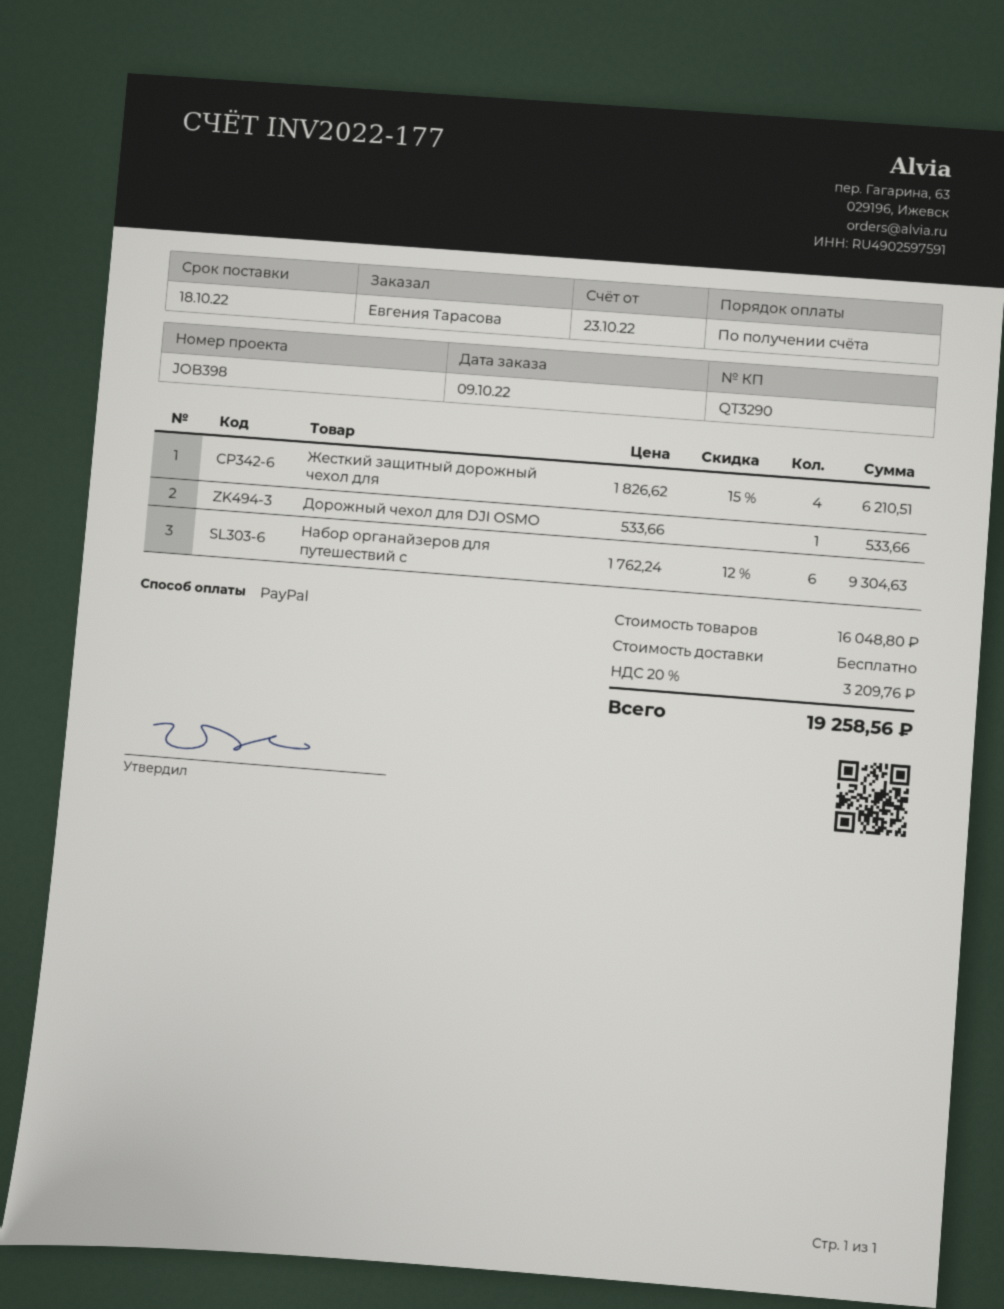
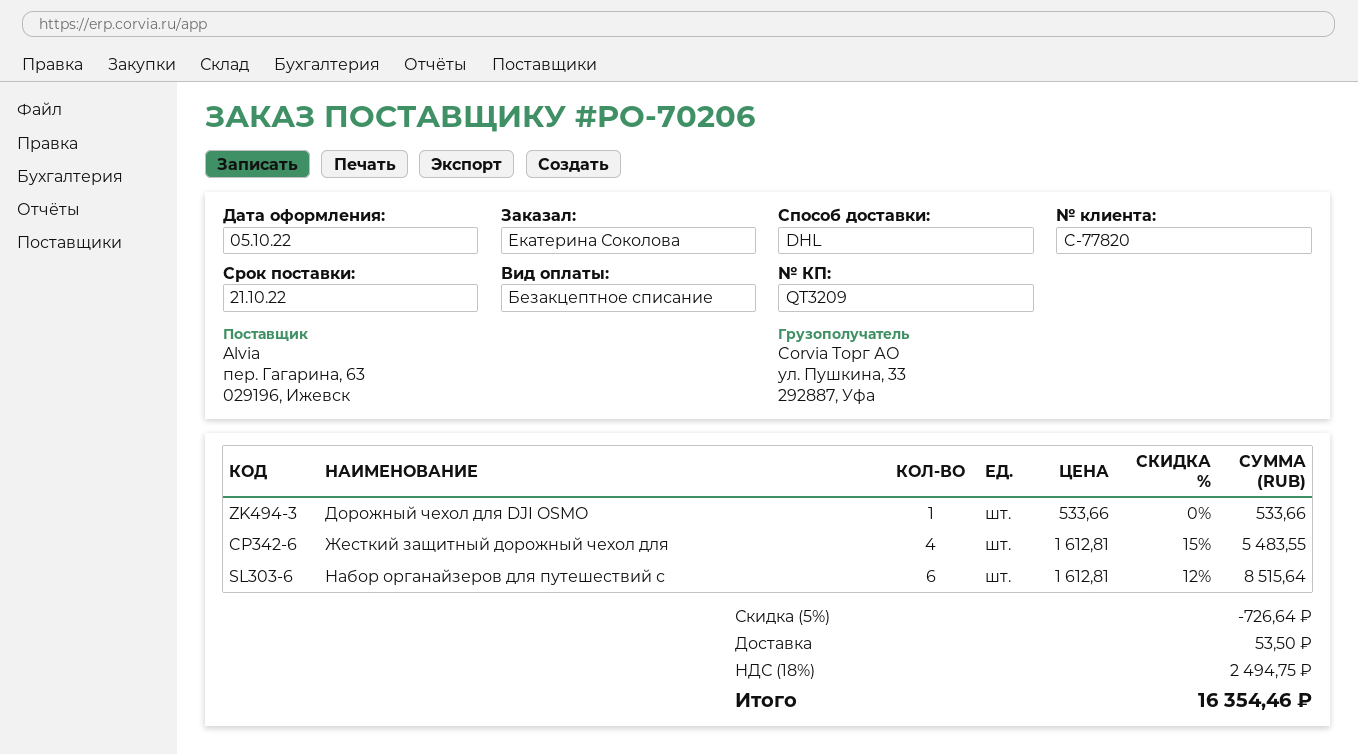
quote number: QT3290 -> QT3209
order date: 2022-10-09 -> 2022-10-05
delivery date: 2022-10-18 -> 2022-10-21
ordered by: Евгения Тарасова -> Екатерина Соколова
payment method: PayPal -> direct debit
Жесткий защитный дорожный чехол для: 4 x 1826.62 - 15% = 6210.51 -> 4 x 1612.81 - 15% = 5483.55
Набор органайзеров для путешествий с: 6 x 1762.24 - 12% = 9304.63 -> 6 x 1612.81 - 12% = 8515.64
discount: none -> 5% = 726.64
shipping: 0.00 -> 53.50
tax: 20% = 3209.76 -> 18% = 2494.75
total: 19258.56 -> 16354.46

